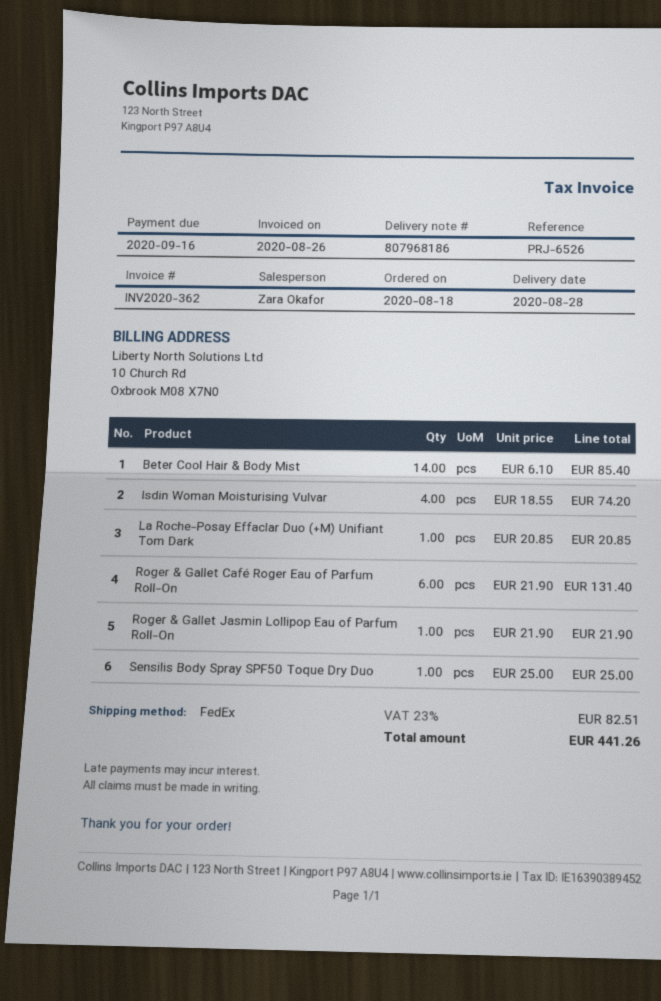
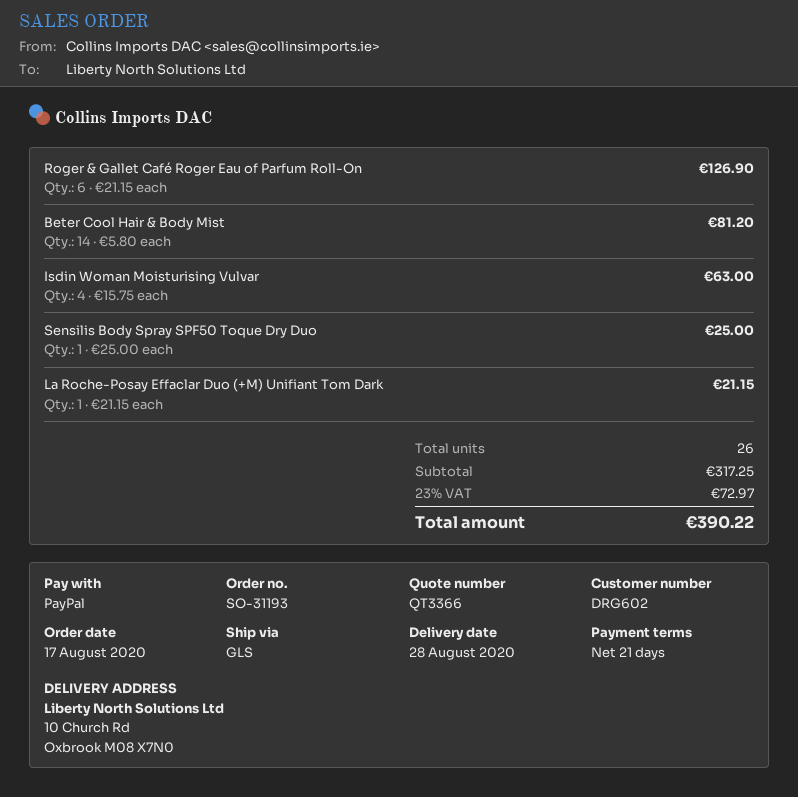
order date: 2020-08-18 -> 2020-08-17
shipping method: FedEx -> GLS
Beter Cool Hair & Body Mist: 14 x 6.10 = 85.40 -> 14 x 5.80 = 81.20
Isdin Woman Moisturising Vulvar: 4 x 18.55 = 74.20 -> 4 x 15.75 = 63.00
La Roche-Posay Effaclar Duo (+M) Unifiant Tom Dark: 1 x 20.85 = 20.85 -> 1 x 21.15 = 21.15
Roger & Gallet Café Roger Eau of Parfum Roll-On: 6 x 21.90 = 131.40 -> 6 x 21.15 = 126.90
Roger & Gallet Jasmin Lollipop Eau of Parfum Roll-On: 1 x 21.90 = 21.90 -> none
tax: 23% = 82.51 -> 23% = 72.97
total: 441.26 -> 390.22

